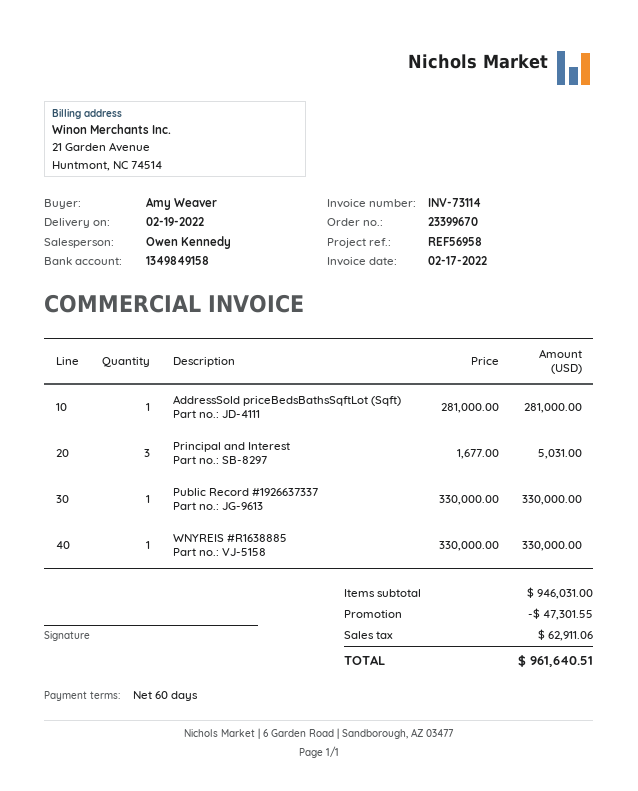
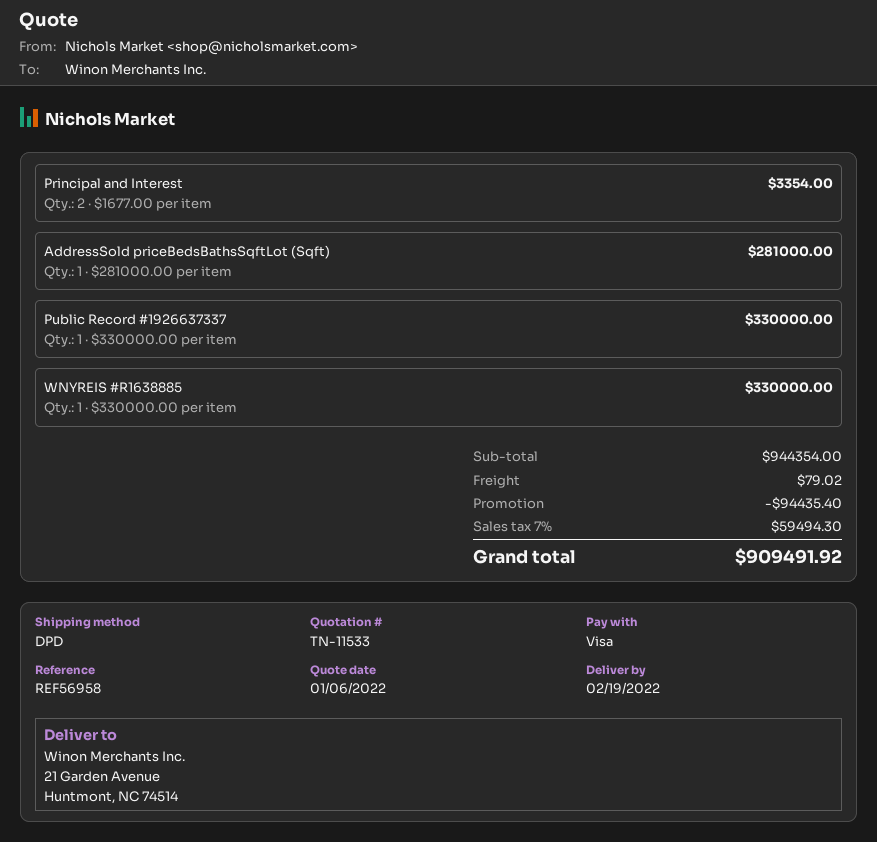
Principal and Interest: 3 x 1677.00 = 5031.00 -> 2 x 1677.00 = 3354.00
subtotal: 946031.00 -> 944354.00
discount: 47301.55 -> 94435.40
shipping: none -> 79.02
tax: 62911.06 -> 59494.30
total: 961640.51 -> 909491.92

